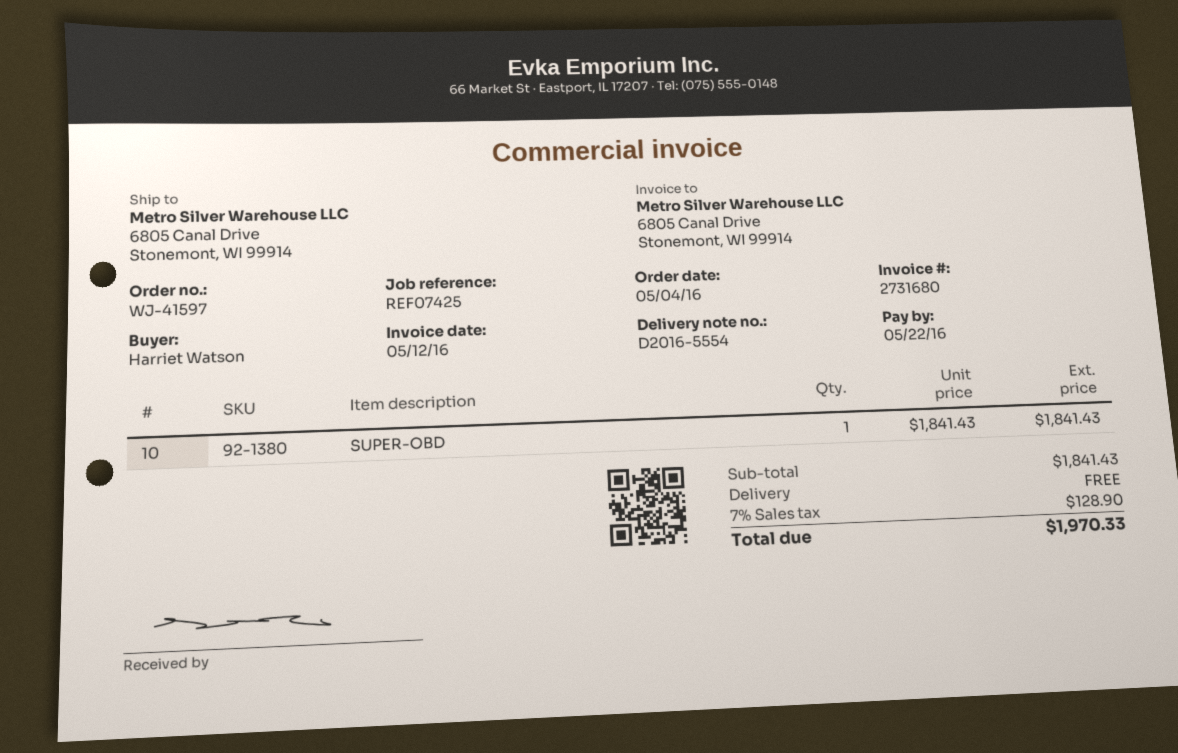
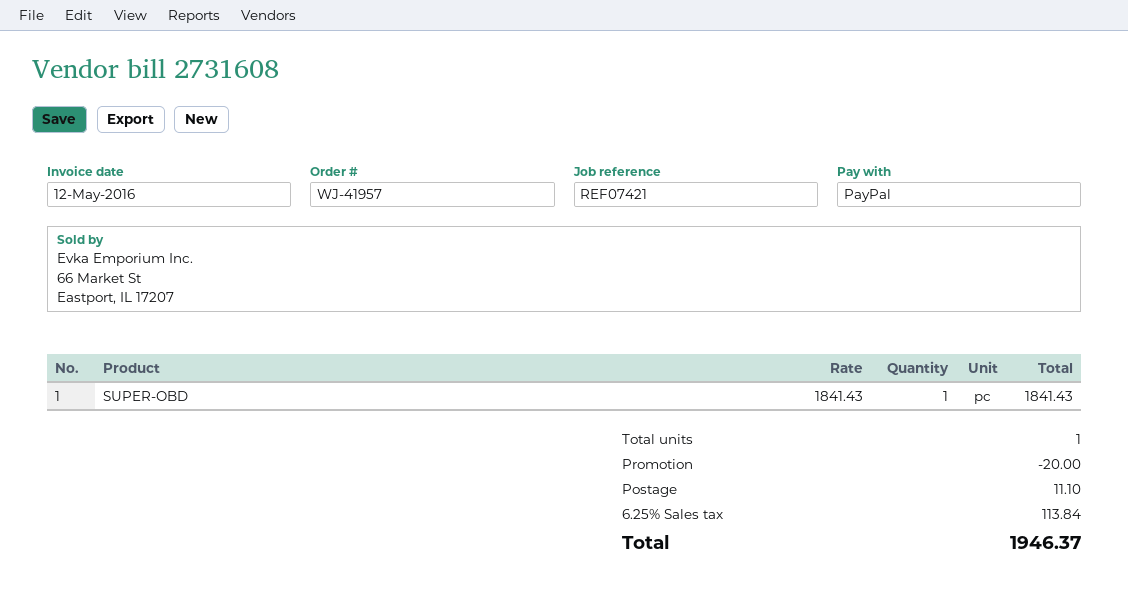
order number: WJ-41597 -> WJ-41957
invoice number: 2731680 -> 2731608
reference: REF07425 -> REF07421
discount: none -> 20.00
shipping: 0.00 -> 11.10
tax: 7% = 128.90 -> 6.25% = 113.84
total: 1970.33 -> 1946.37

